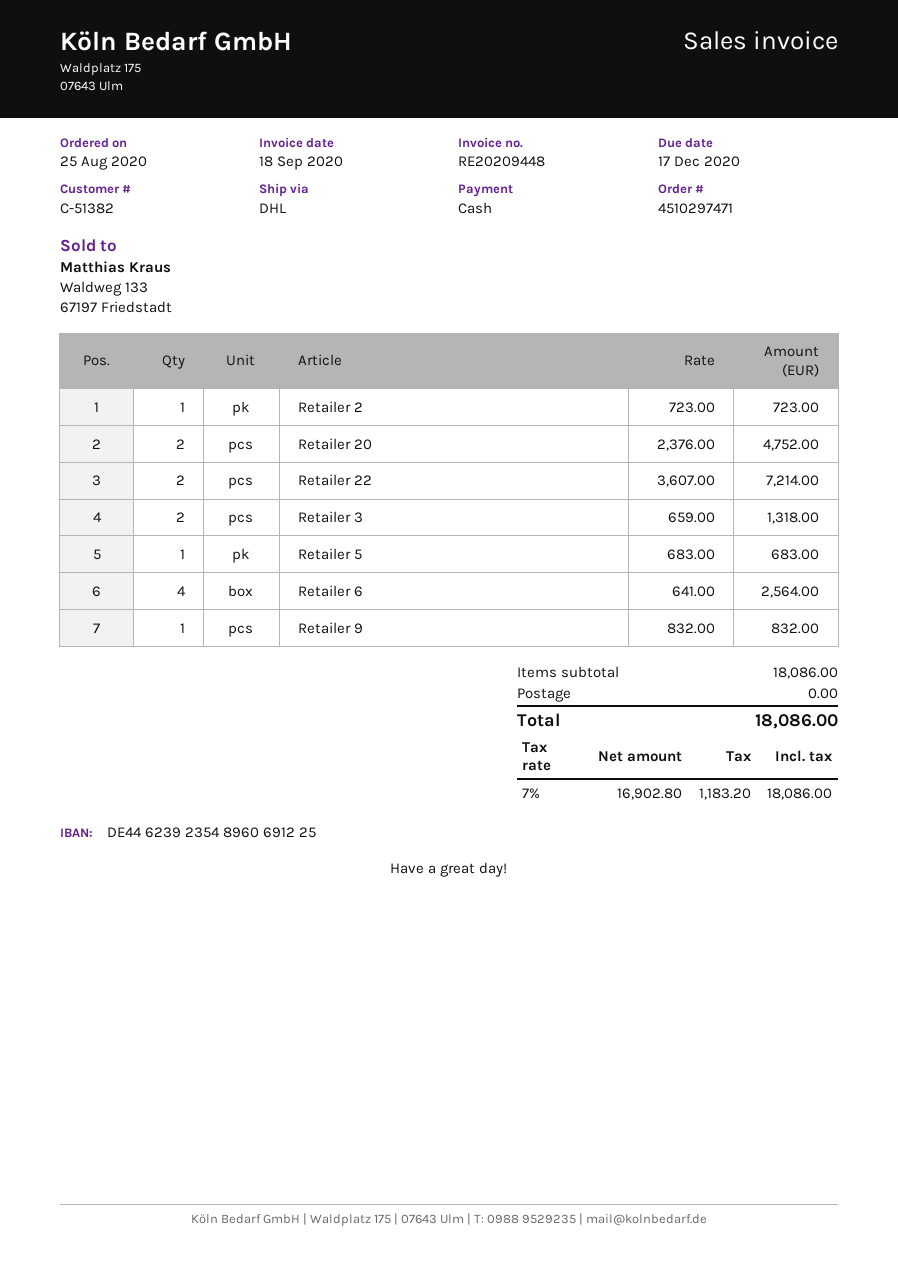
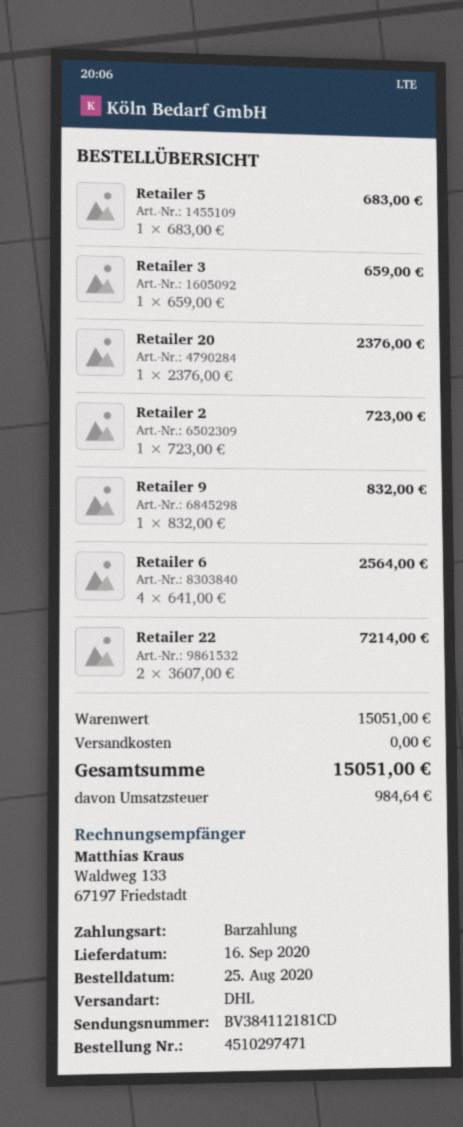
Retailer 20: 2 x 2376.00 = 4752.00 -> 1 x 2376.00 = 2376.00
Retailer 3: 2 x 659.00 = 1318.00 -> 1 x 659.00 = 659.00
subtotal: 18086.00 -> 15051.00
tax: 1183.20 -> 984.64
total: 18086.00 -> 15051.00

